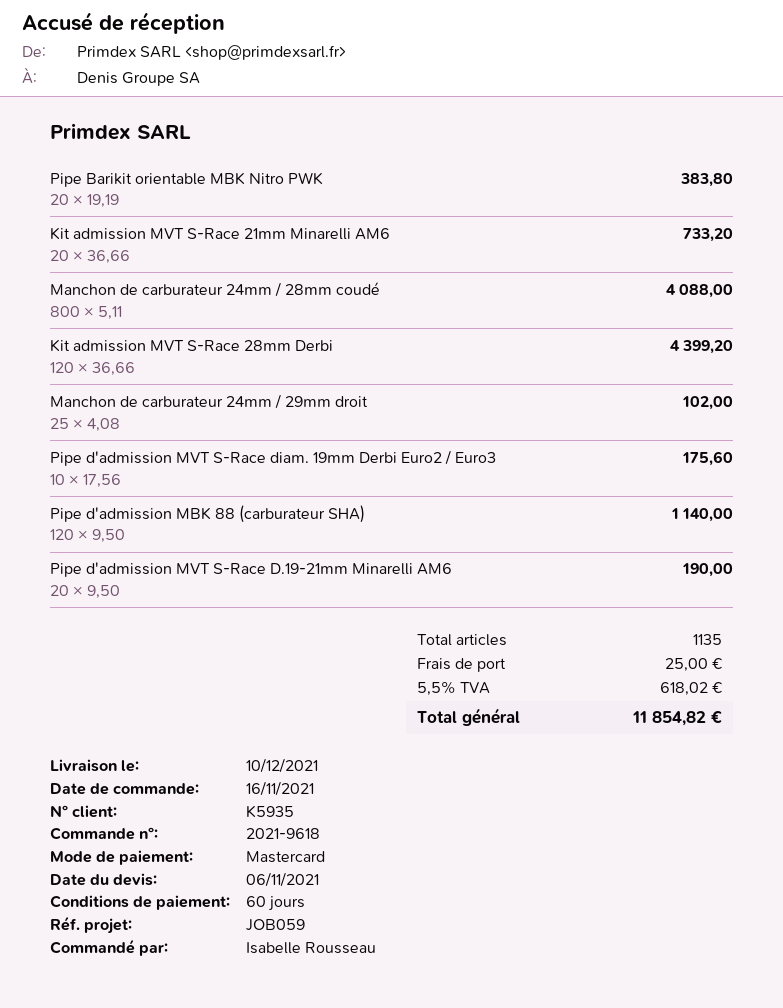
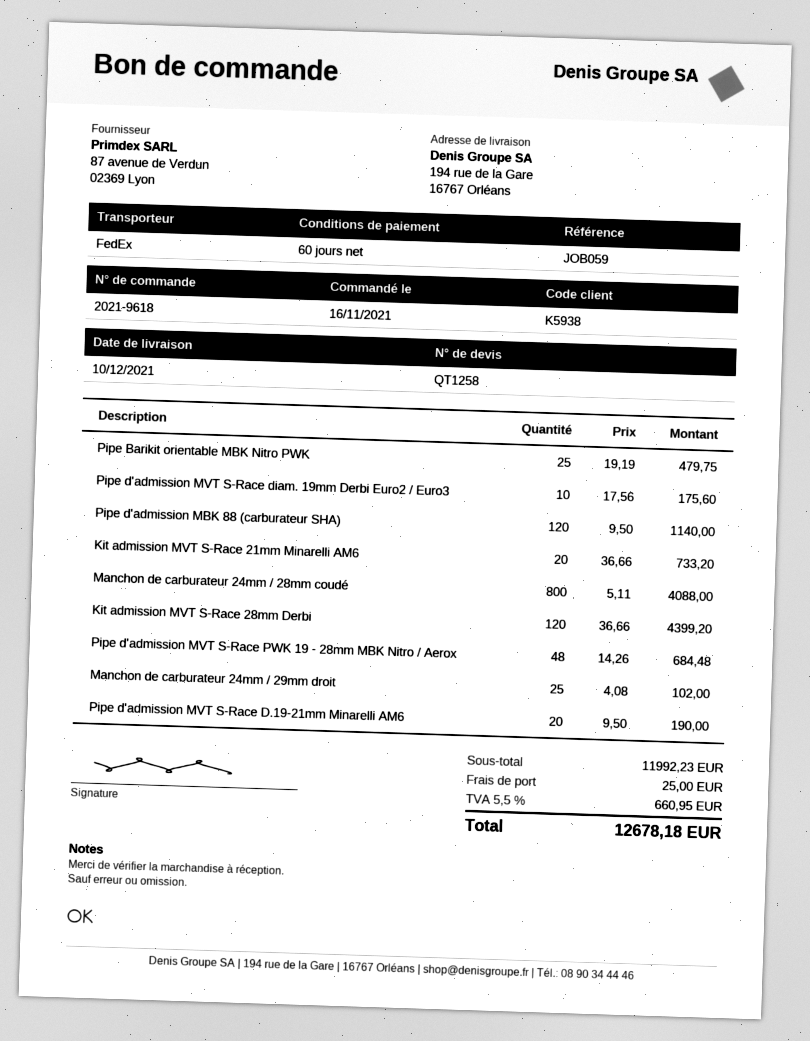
customer number: K5935 -> K5938
Pipe Barikit orientable MBK Nitro PWK: 20 x 19.19 = 383.80 -> 25 x 19.19 = 479.75
Pipe d'admission MVT S-Race PWK 19 - 28mm MBK Nitro / Aerox: none -> 48 x 14.26 = 684.48
tax: 5.5% = 618.02 -> 5.5% = 660.95
total: 11854.82 -> 12678.18

